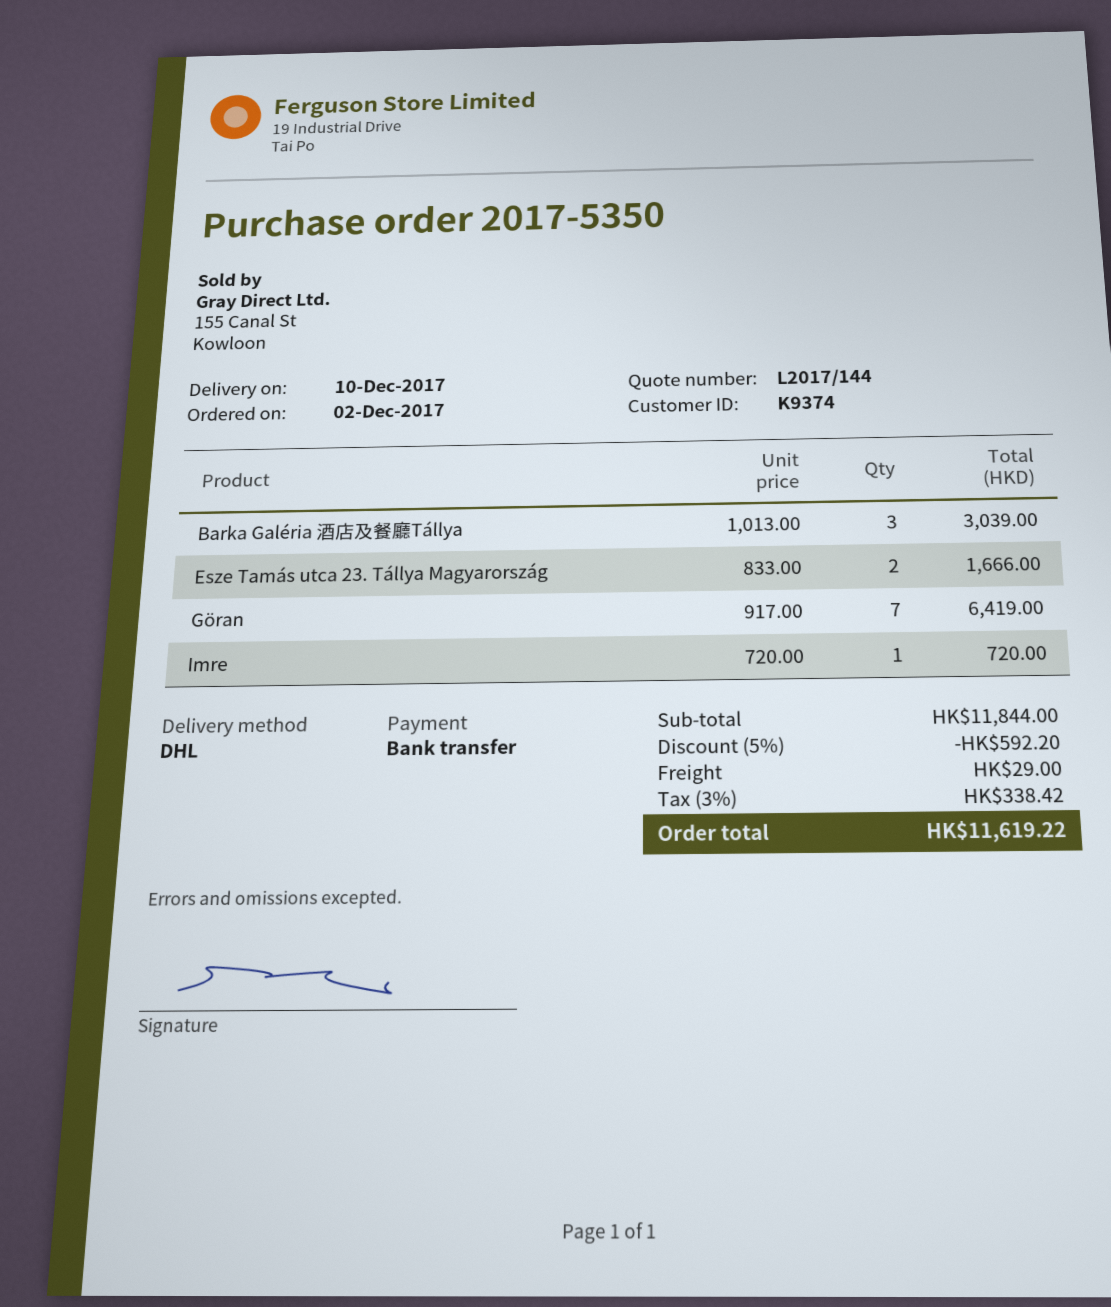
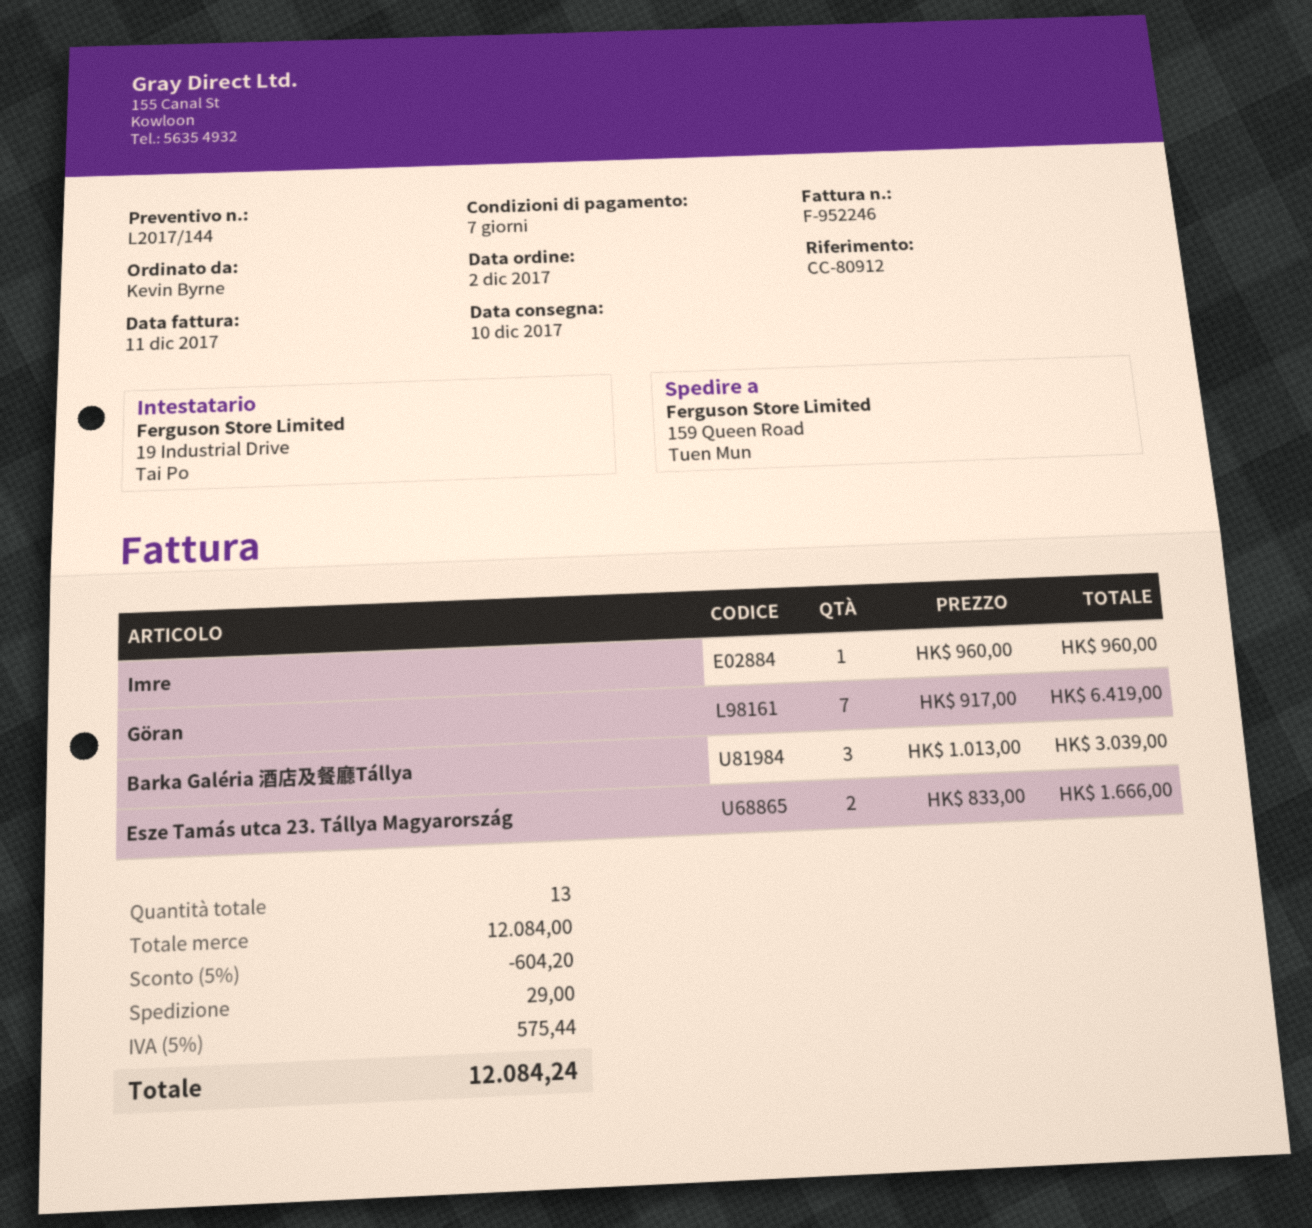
Imre: 1 x 720.00 = 720.00 -> 1 x 960.00 = 960.00
subtotal: 11844.00 -> 12084.00
discount: 5% = 592.20 -> 5% = 604.20
tax: 3% = 338.42 -> 5% = 575.44
total: 11619.22 -> 12084.24

